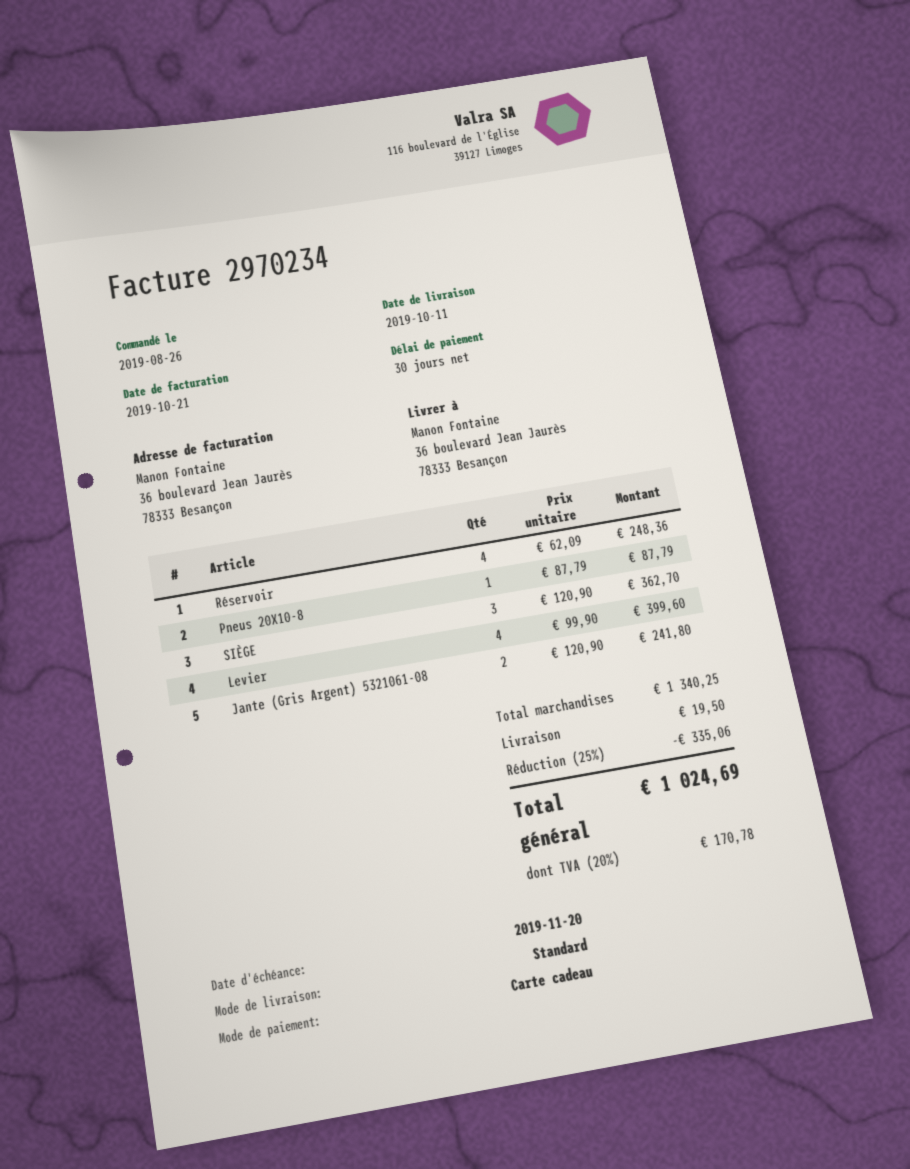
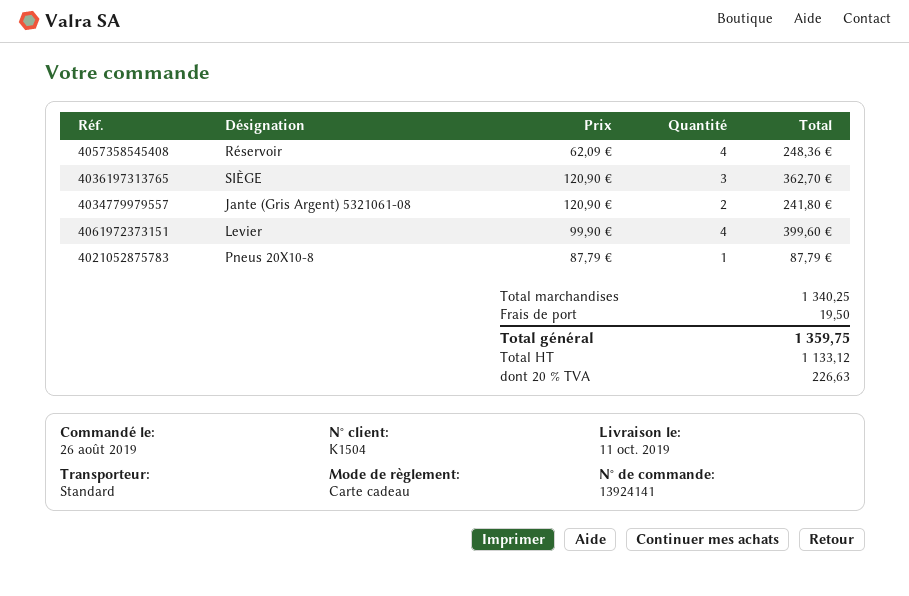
discount: 25% = 335.06 -> none
tax: 20% = 170.78 -> 20% = 226.63
total: 1024.69 -> 1359.75

